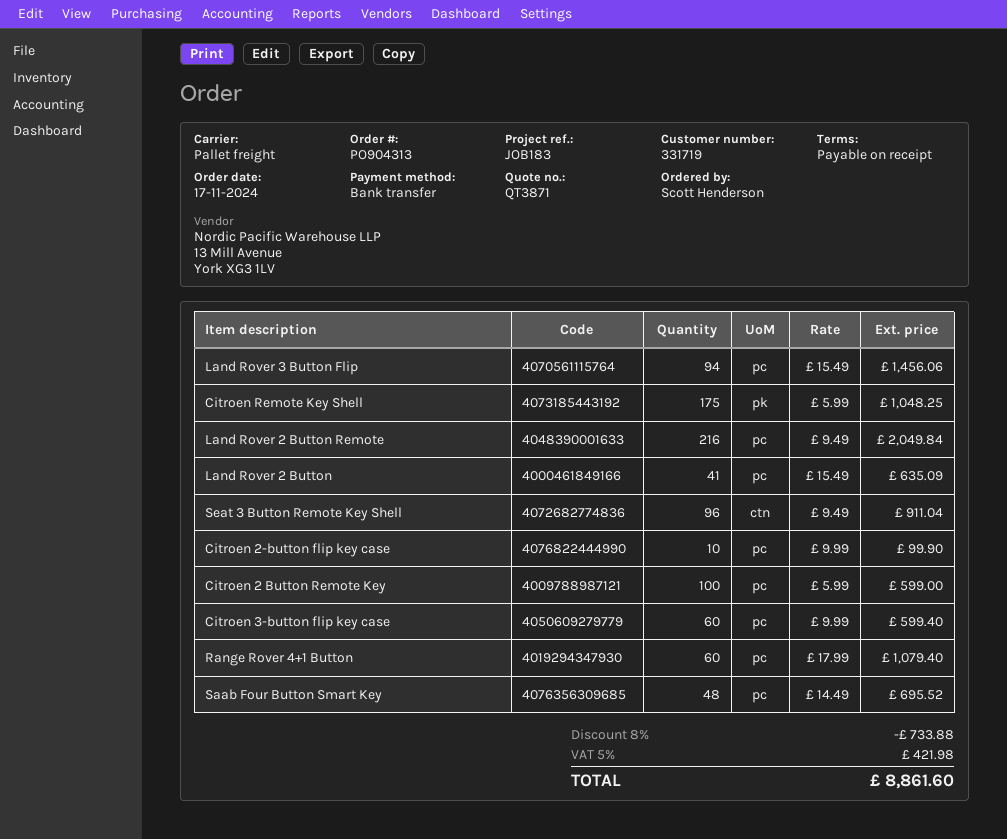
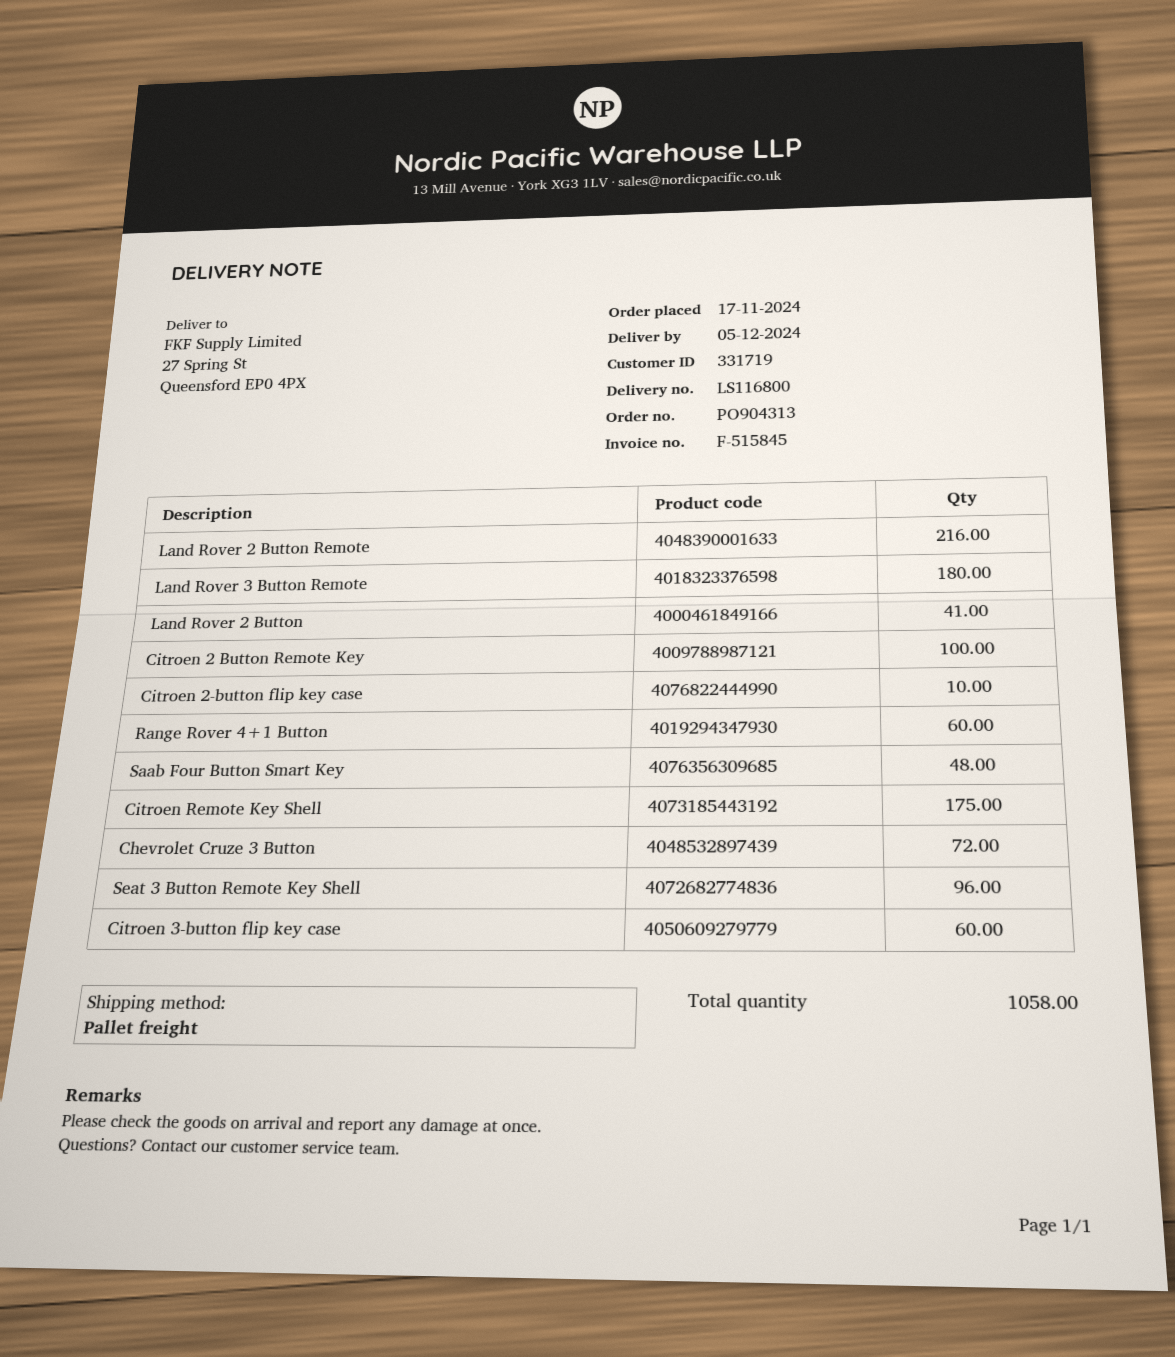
Land Rover 3 Button Flip: 94 -> none
Land Rover 3 Button Remote: none -> 180
Chevrolet Cruze 3 Button: none -> 72

